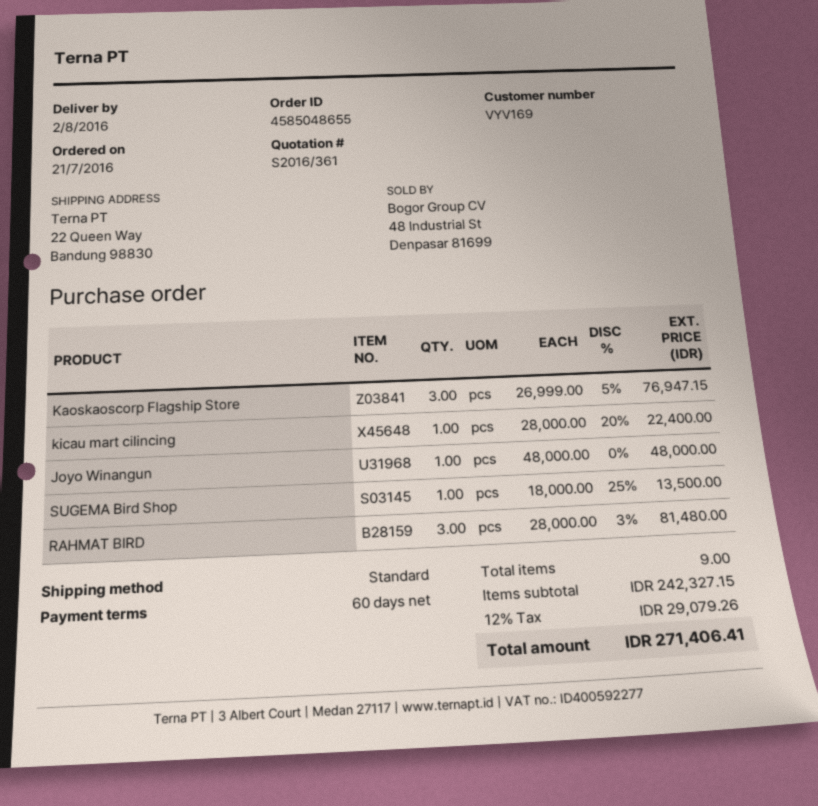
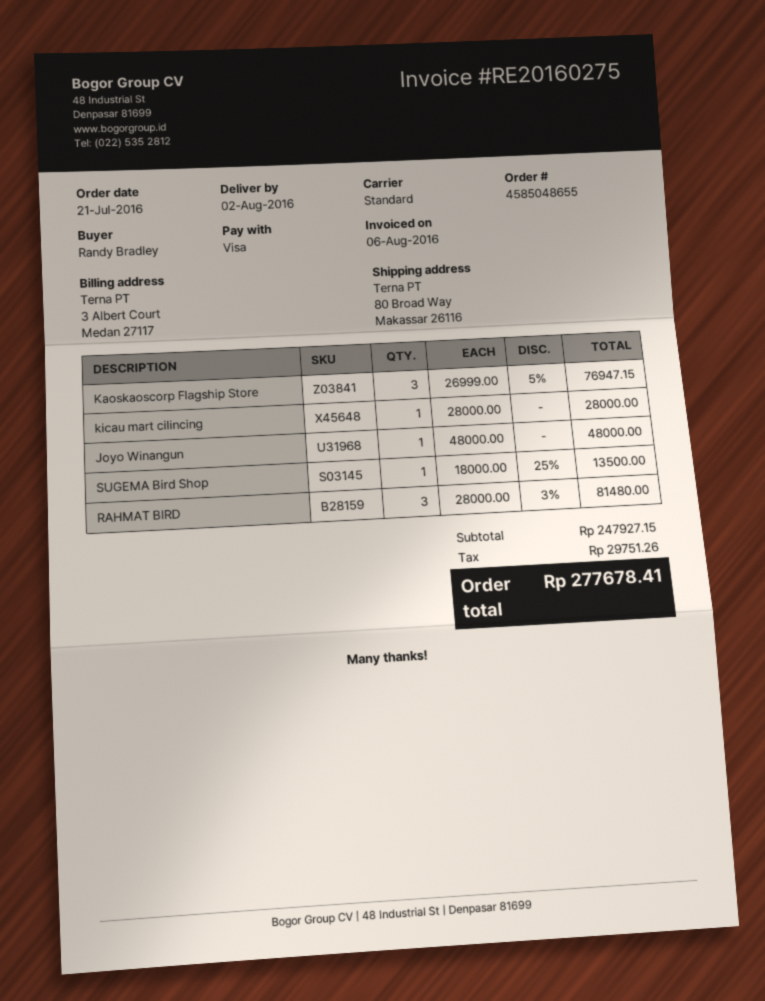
ship to: 22 Queen Way, Bandung 98830 -> 80 Broad Way, Makassar 26116
kicau mart cilincing: 1 x 28000.00 - 20% = 22400.00 -> 1 x 28000.00 = 28000.00
subtotal: 242327.15 -> 247927.15
tax: 29079.26 -> 29751.26
total: 271406.41 -> 277678.41

